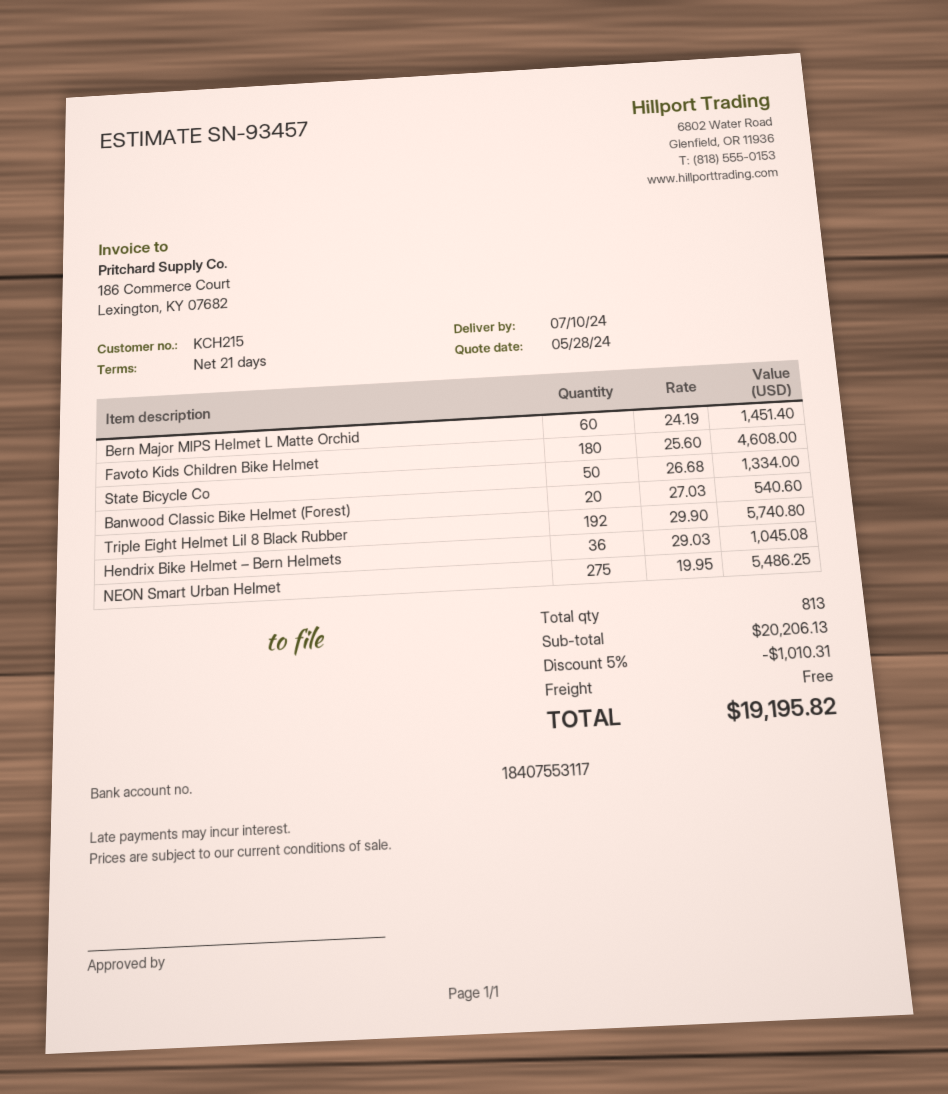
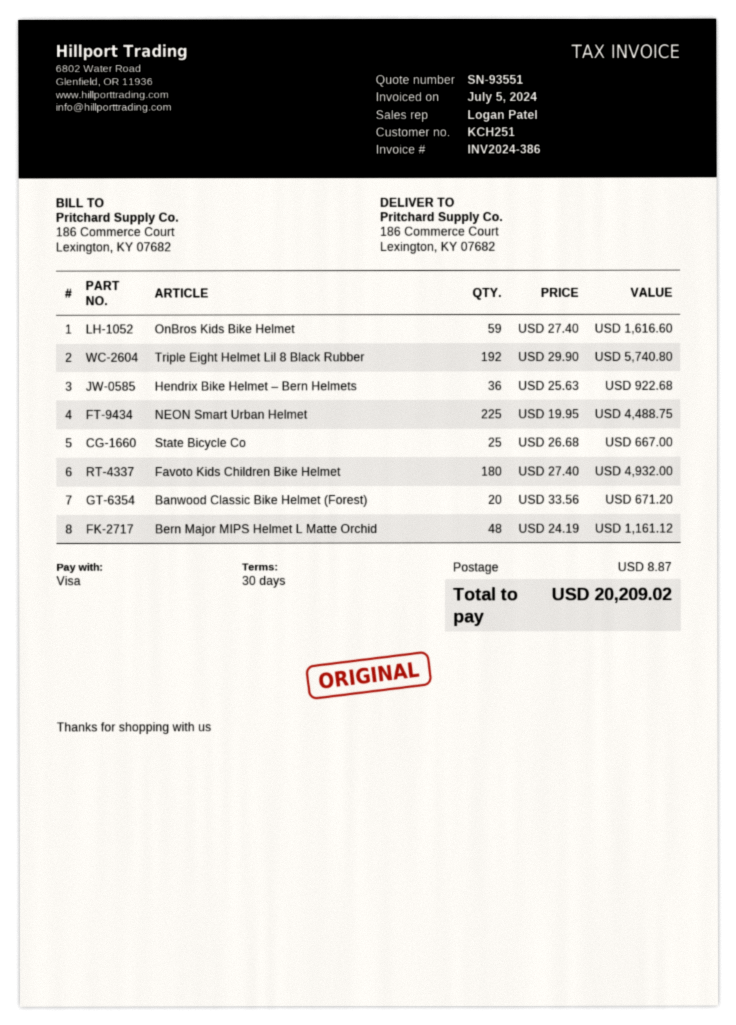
quote number: SN-93457 -> SN-93551
payment terms: 21 days -> 30 days
customer number: KCH215 -> KCH251
Bern Major MIPS Helmet L Matte Orchid: 60 x 24.19 = 1451.40 -> 48 x 24.19 = 1161.12
Favoto Kids Children Bike Helmet: 180 x 25.60 = 4608.00 -> 180 x 27.40 = 4932.00
State Bicycle Co: 50 x 26.68 = 1334.00 -> 25 x 26.68 = 667.00
Banwood Classic Bike Helmet (Forest): 20 x 27.03 = 540.60 -> 20 x 33.56 = 671.20
Hendrix Bike Helmet – Bern Helmets: 36 x 29.03 = 1045.08 -> 36 x 25.63 = 922.68
NEON Smart Urban Helmet: 275 x 19.95 = 5486.25 -> 225 x 19.95 = 4488.75
OnBros Kids Bike Helmet: none -> 59 x 27.40 = 1616.60
discount: 5% = 1010.31 -> none
shipping: 0.00 -> 8.87
total: 19195.82 -> 20209.02

